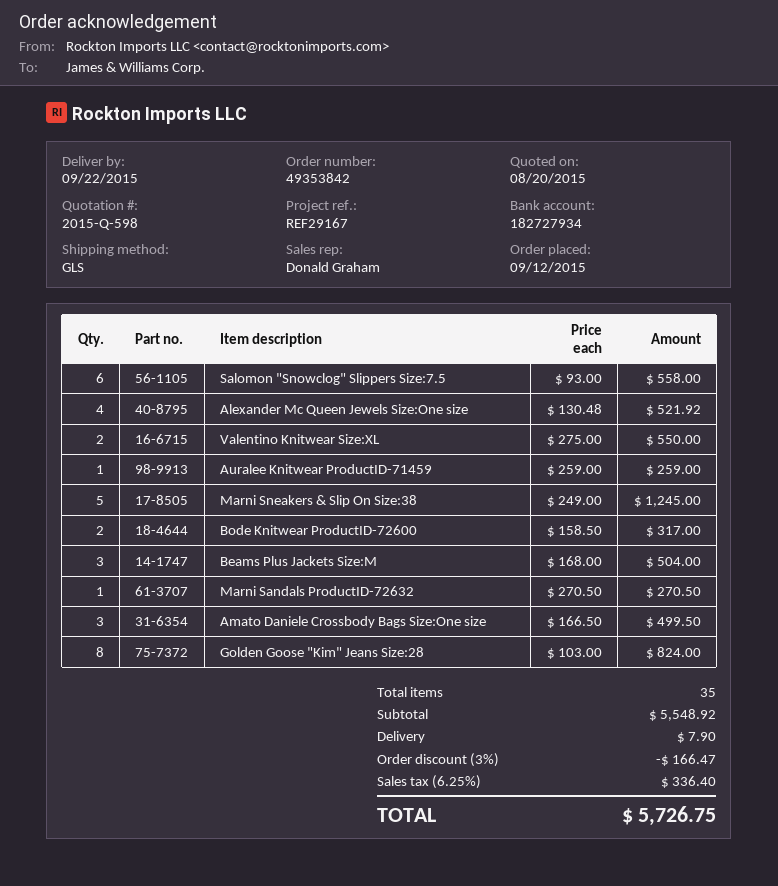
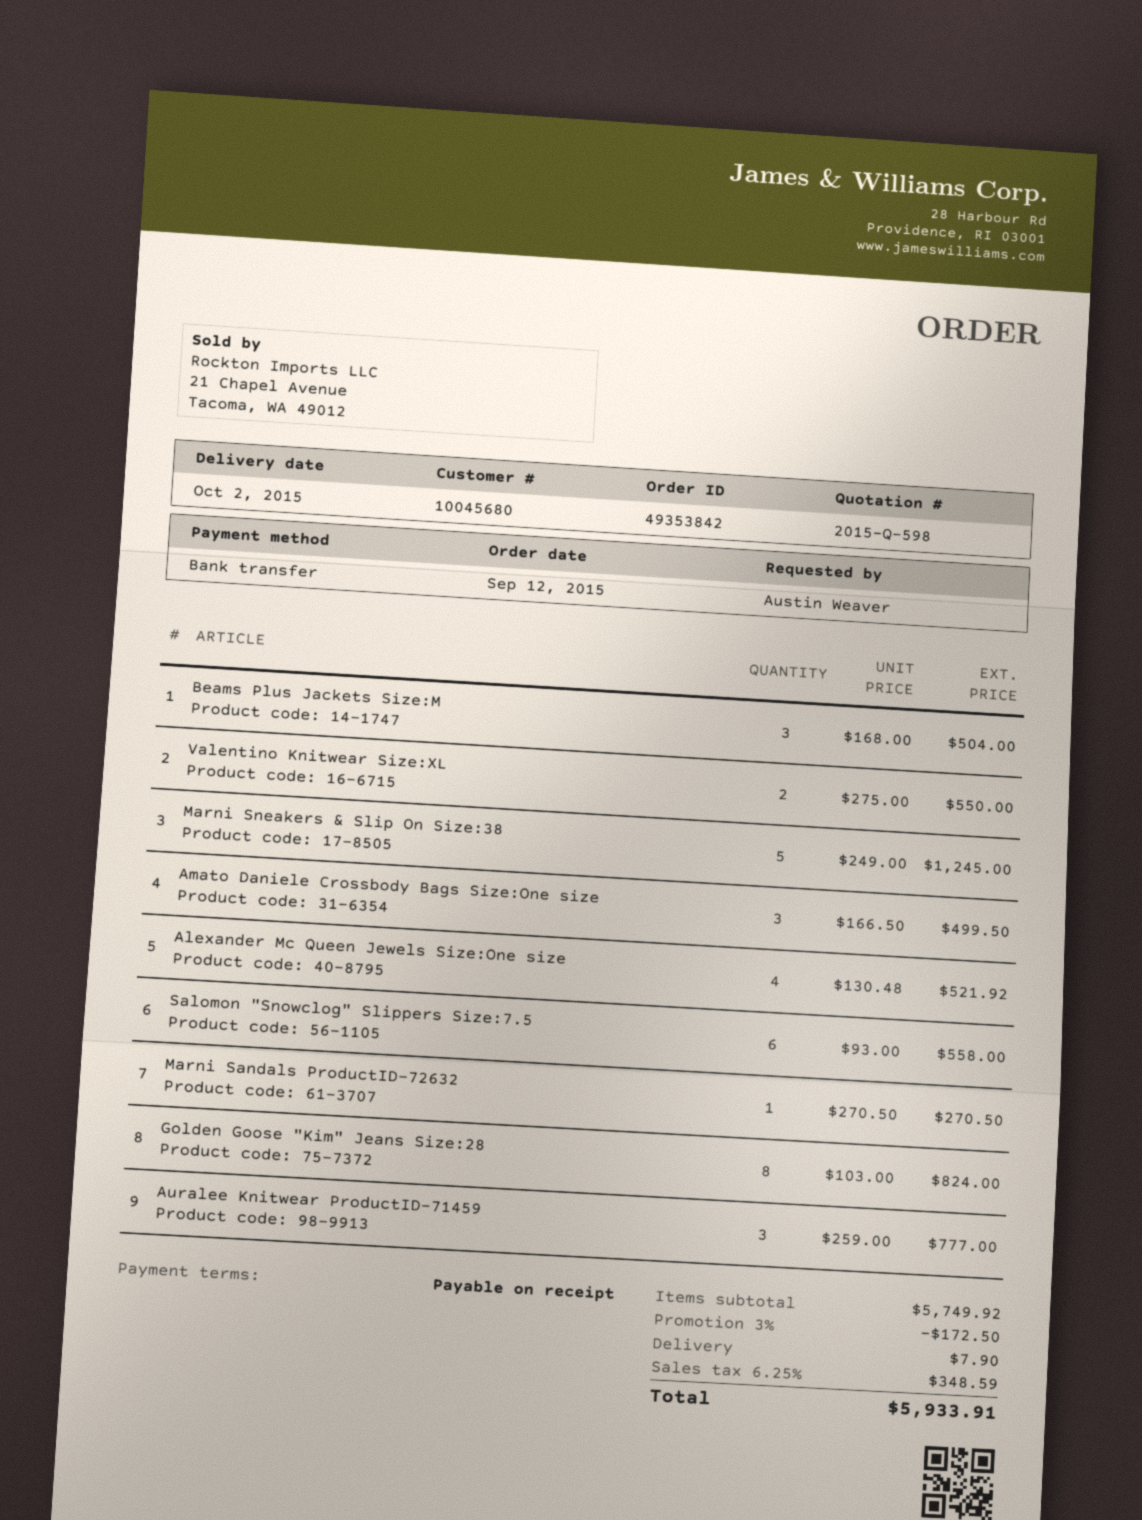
delivery date: 2015-09-22 -> 2015-10-02
Auralee Knitwear ProductID-71459: 1 x 259.00 = 259.00 -> 3 x 259.00 = 777.00
Bode Knitwear ProductID-72600: 2 x 158.50 = 317.00 -> none
subtotal: 5548.92 -> 5749.92
discount: 3% = 166.47 -> 3% = 172.50
tax: 6.25% = 336.40 -> 6.25% = 348.59
total: 5726.75 -> 5933.91

